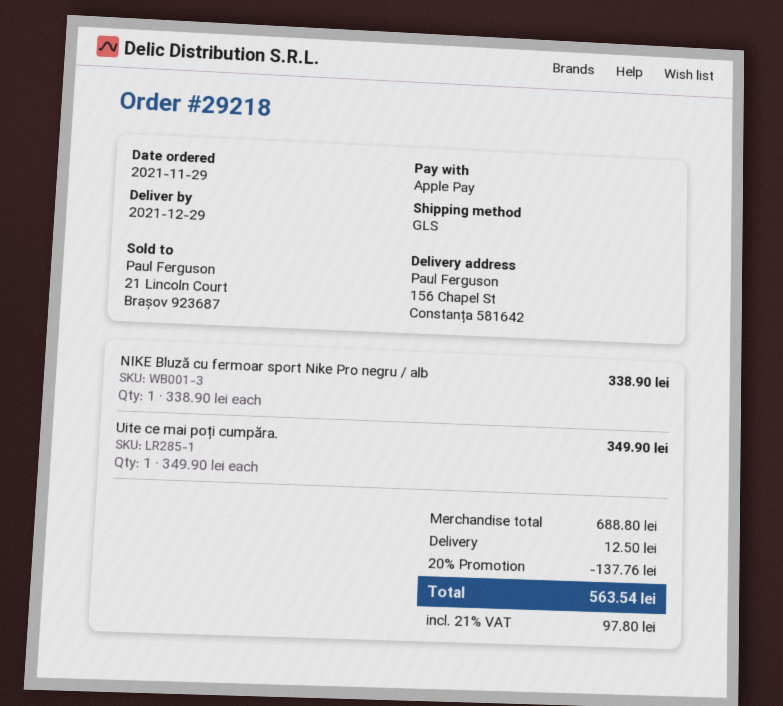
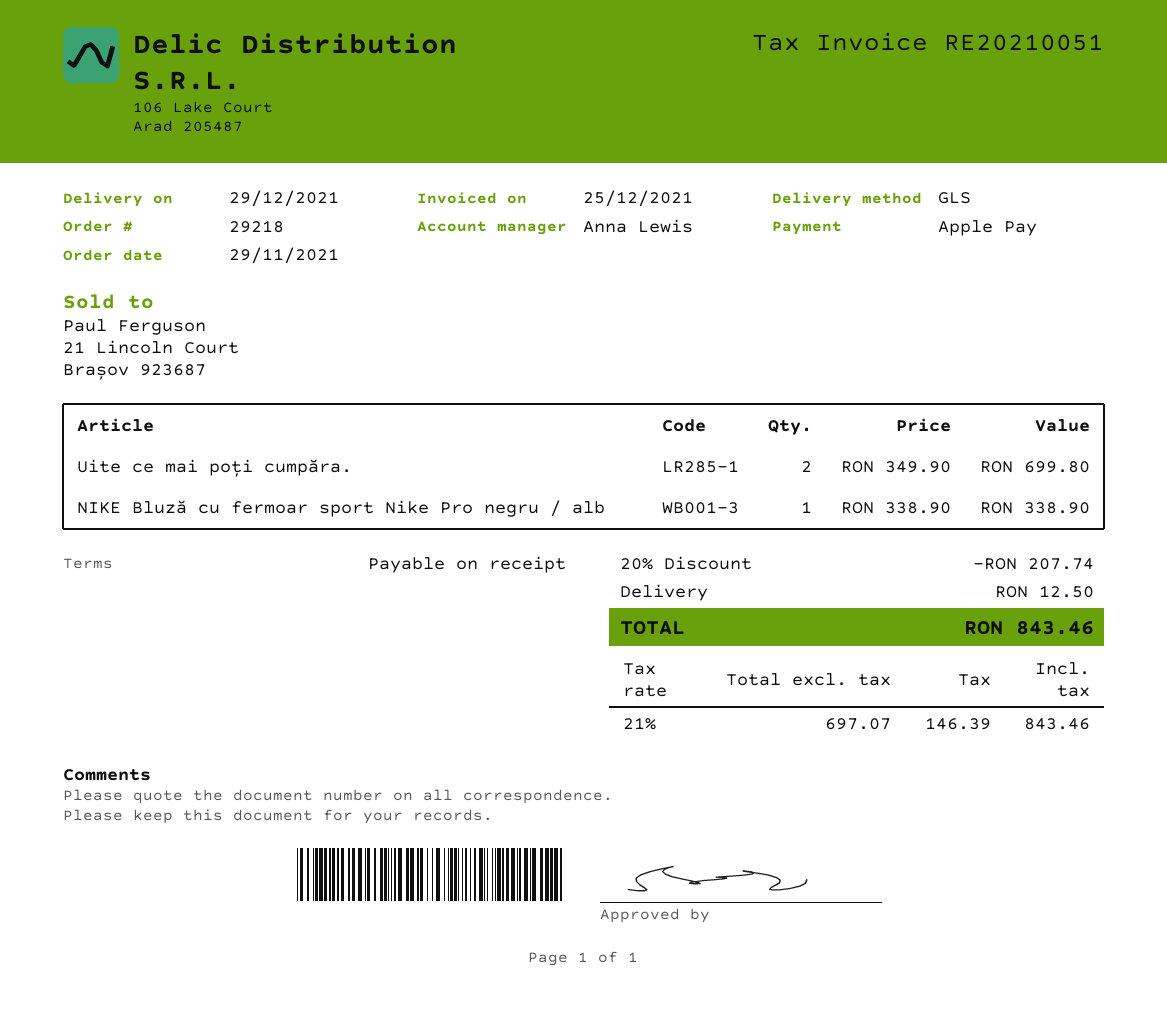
Uite ce mai poți cumpăra.: 1 x 349.90 = 349.90 -> 2 x 349.90 = 699.80
discount: 20% = 137.76 -> 20% = 207.74
tax: 21% = 97.80 -> 21% = 146.39
total: 563.54 -> 843.46

